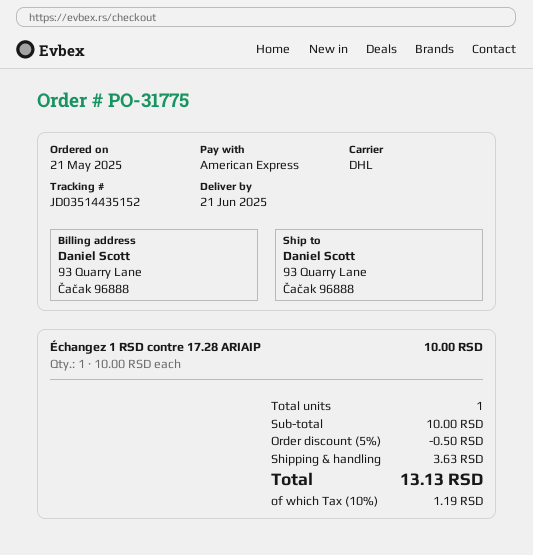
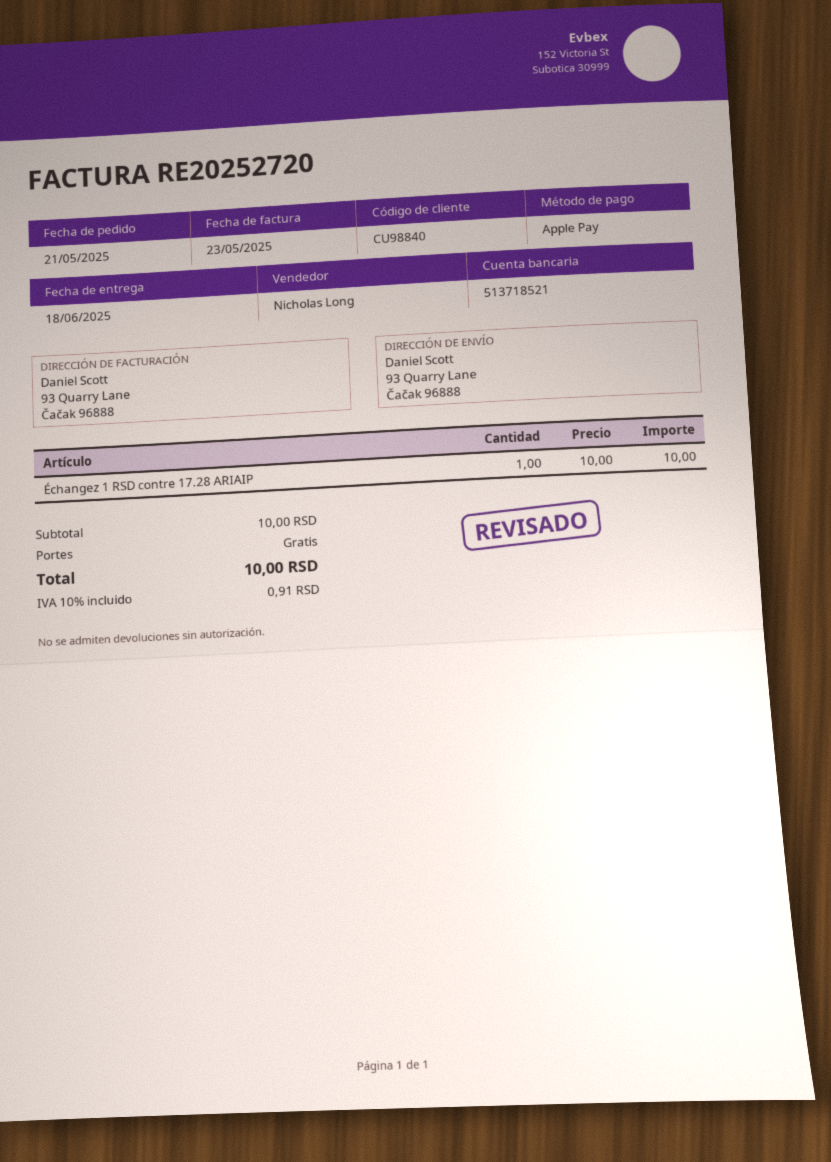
delivery date: 2025-06-21 -> 2025-06-18
payment method: American Express -> Apple Pay
discount: 5% = 0.50 -> none
shipping: 3.63 -> 0.00
tax: 10% = 1.19 -> 10% = 0.91
total: 13.13 -> 10.00

